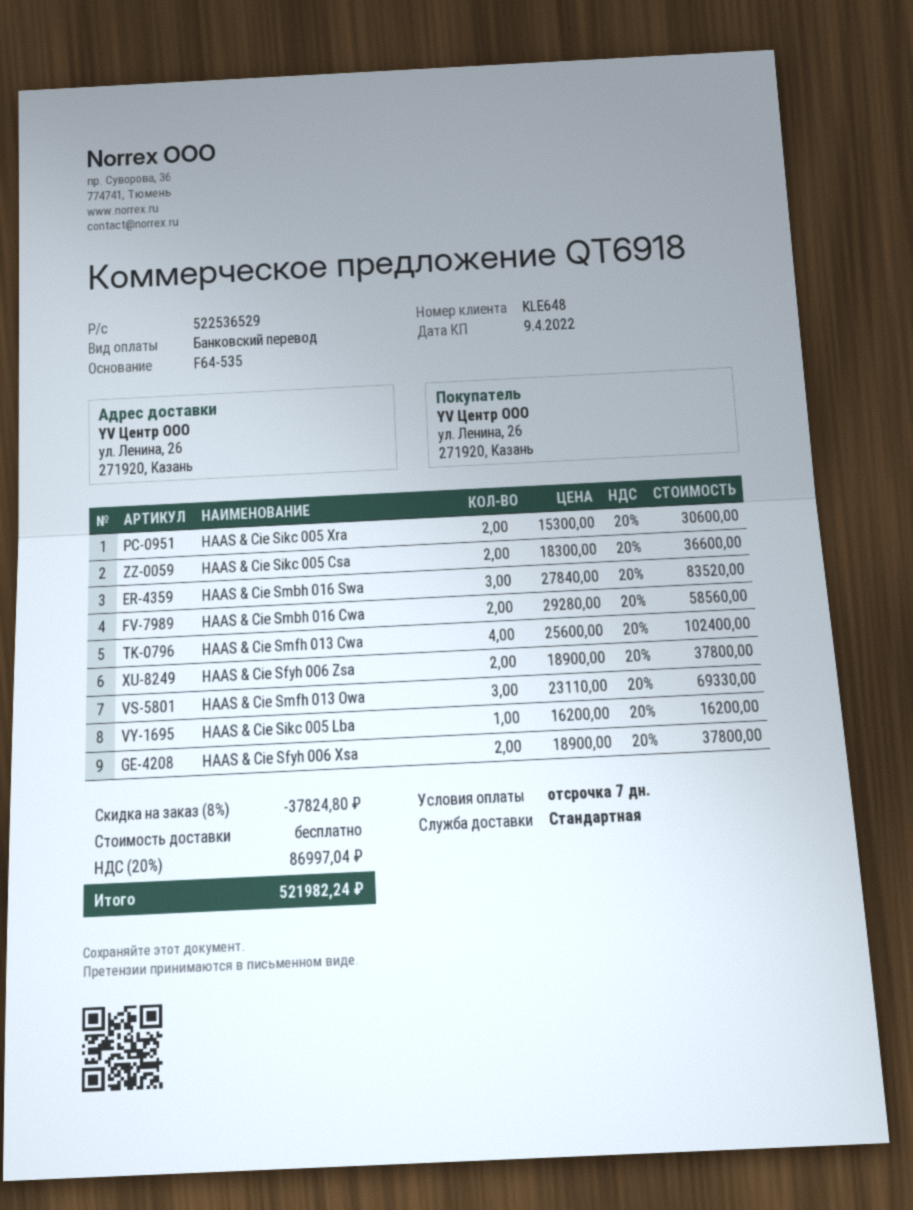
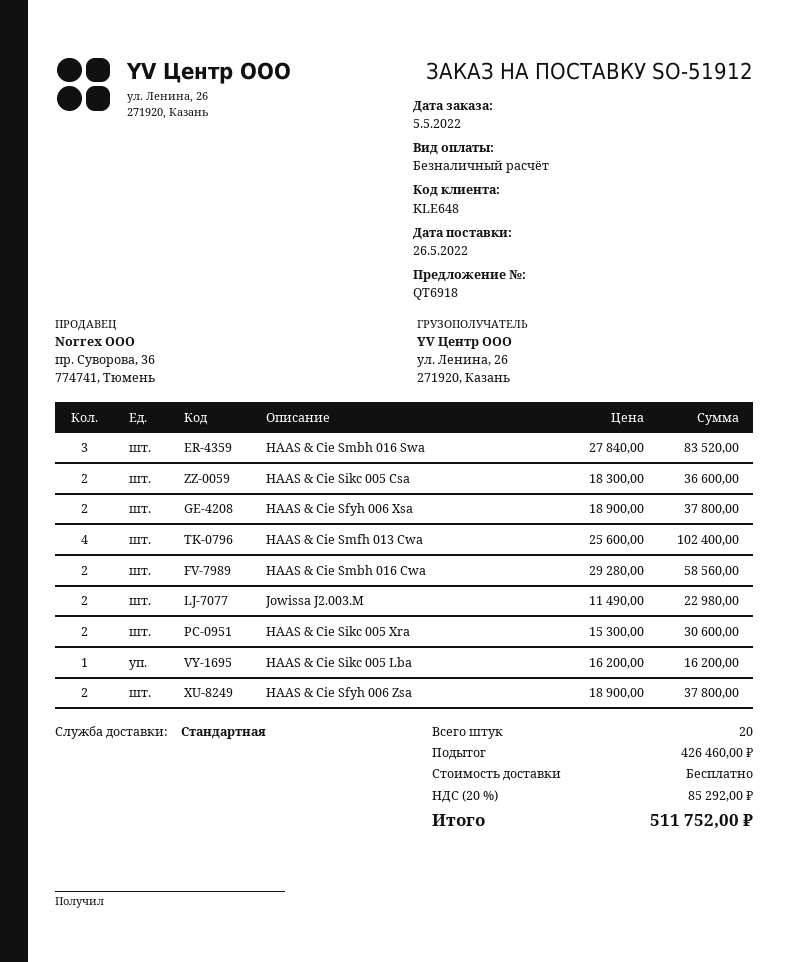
HAAS & Cie Smfh 013 Owa: 3 x 23110.00 = 69330.00 -> none
Jowissa J2.003.M: none -> 2 x 11490.00 = 22980.00
discount: 8% = 37824.80 -> none
tax: 20% = 86997.04 -> 20% = 85292.00
total: 521982.24 -> 511752.00

